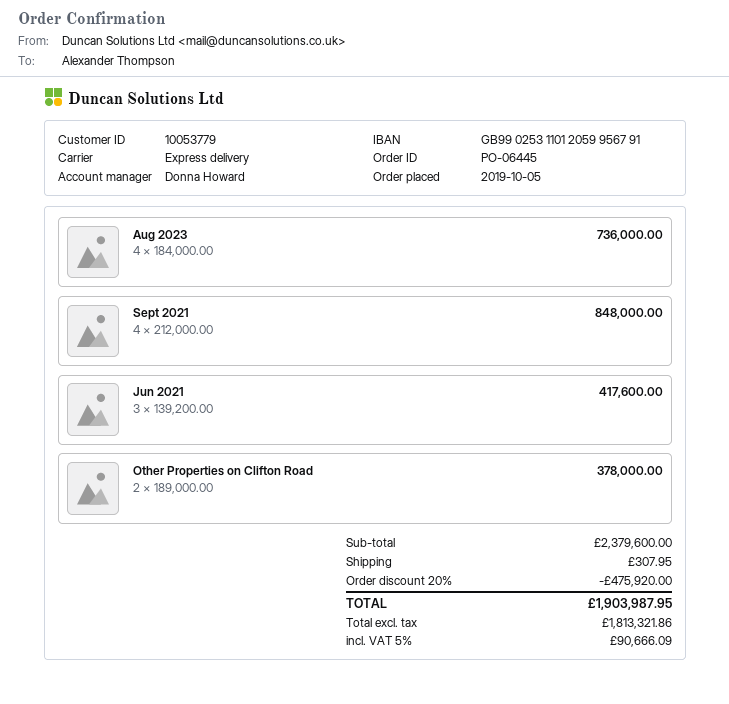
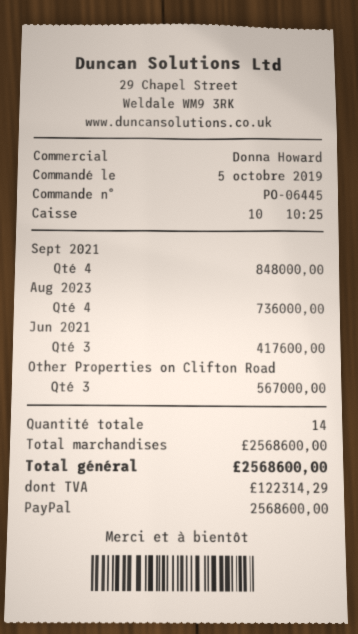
Other Properties on Clifton Road: 2 for 378000.00 -> 3 for 567000.00
subtotal: 2379600.00 -> 2568600.00
discount: 20% = 475920.00 -> none
shipping: 307.95 -> none
tax: 90666.09 -> 122314.29
total: 1903987.95 -> 2568600.00

